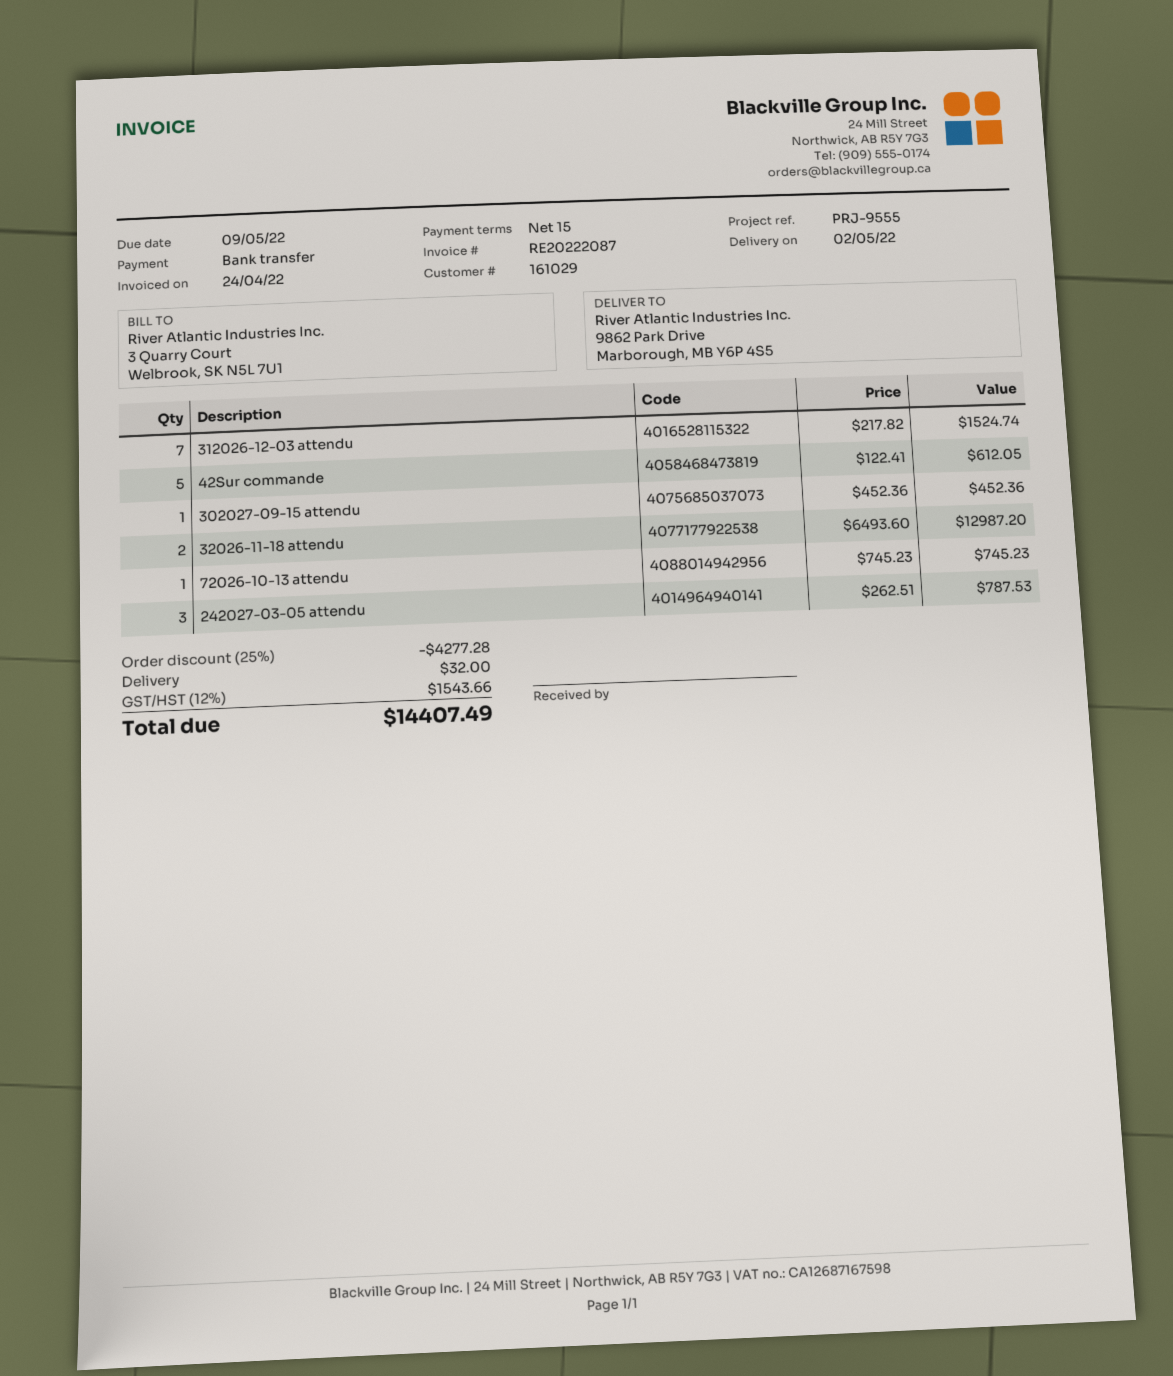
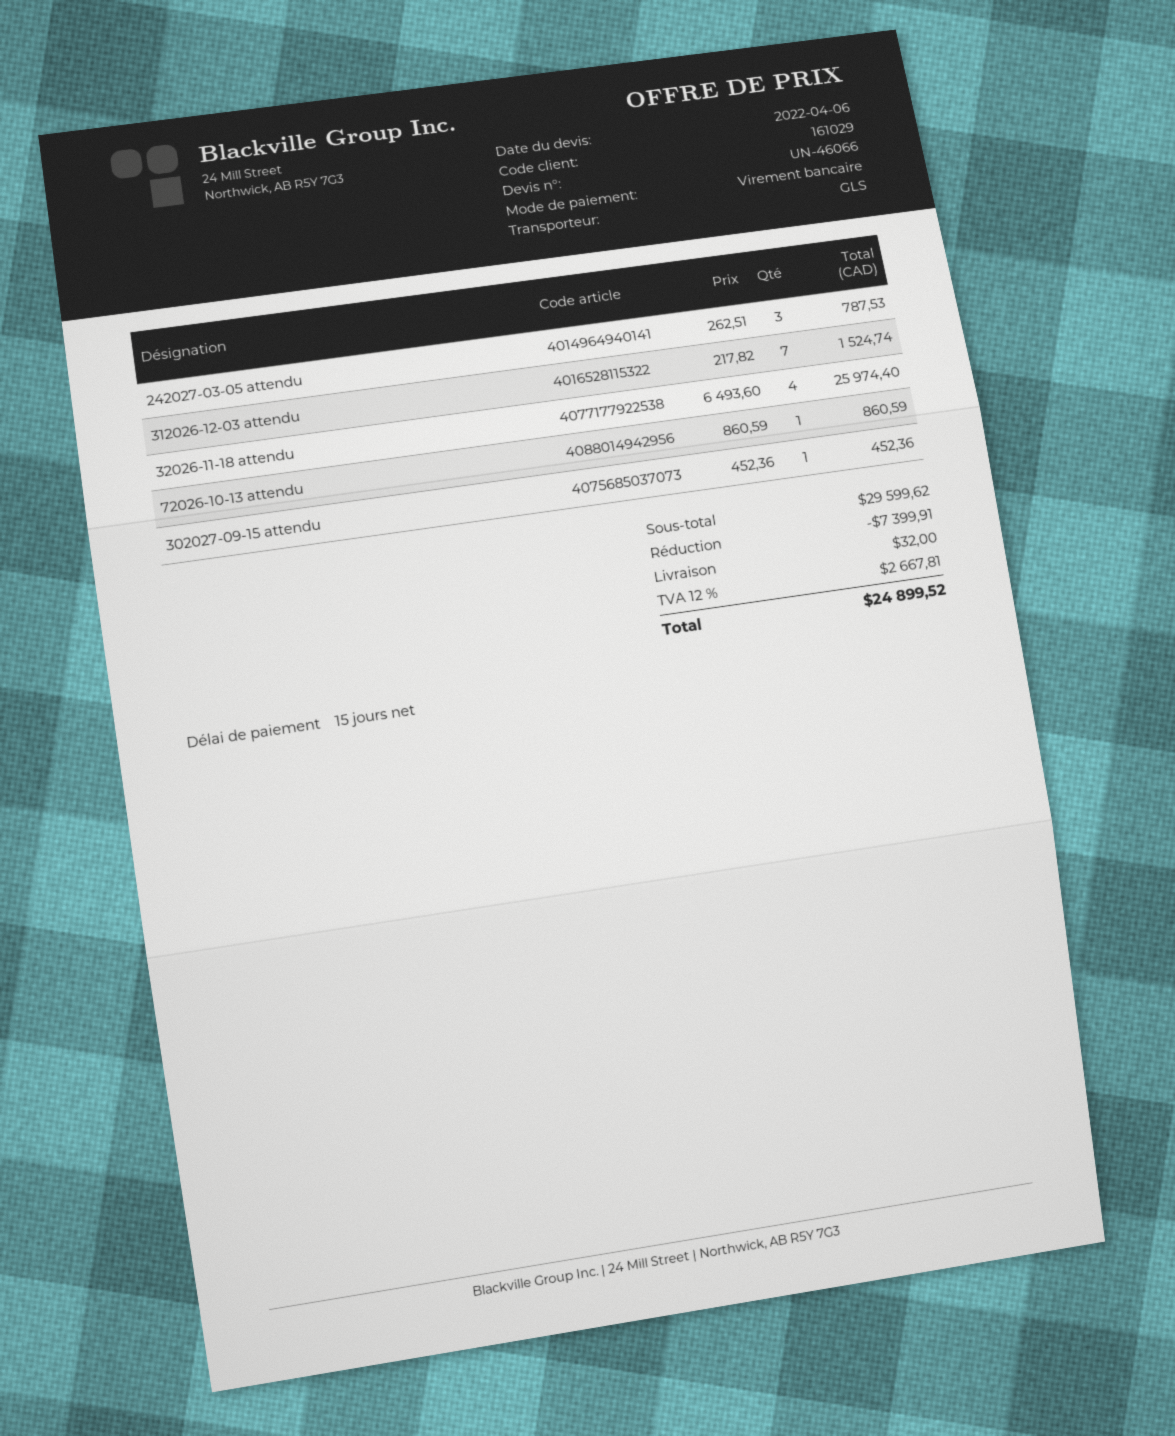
42Sur commande: 5 x 122.41 = 612.05 -> none
32026-11-18 attendu: 2 x 6493.60 = 12987.20 -> 4 x 6493.60 = 25974.40
72026-10-13 attendu: 1 x 745.23 = 745.23 -> 1 x 860.59 = 860.59
discount: 4277.28 -> 7399.91
tax: 12% = 1543.66 -> 12% = 2667.81
total: 14407.49 -> 24899.52

